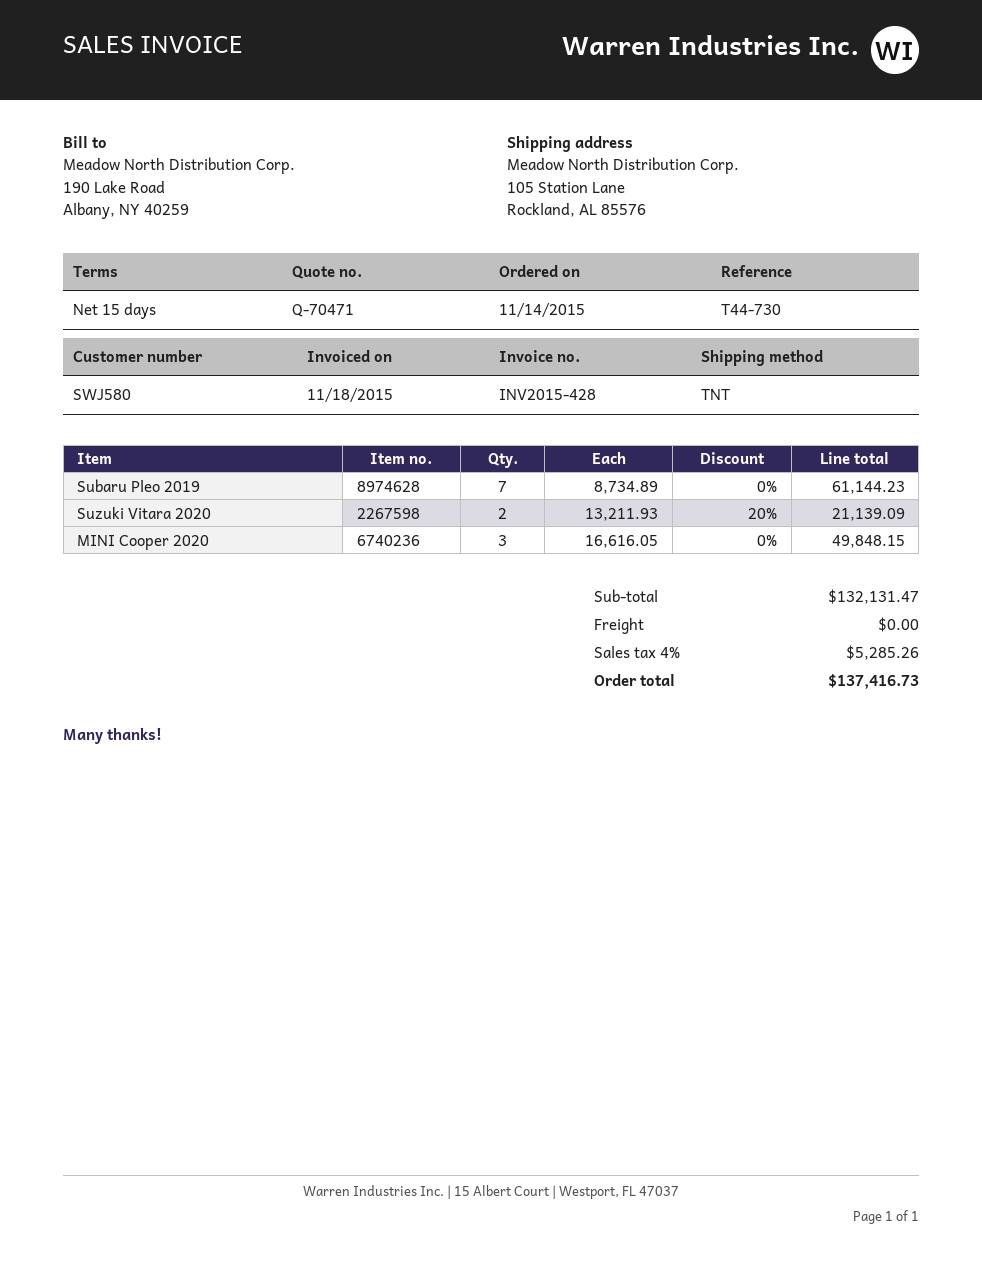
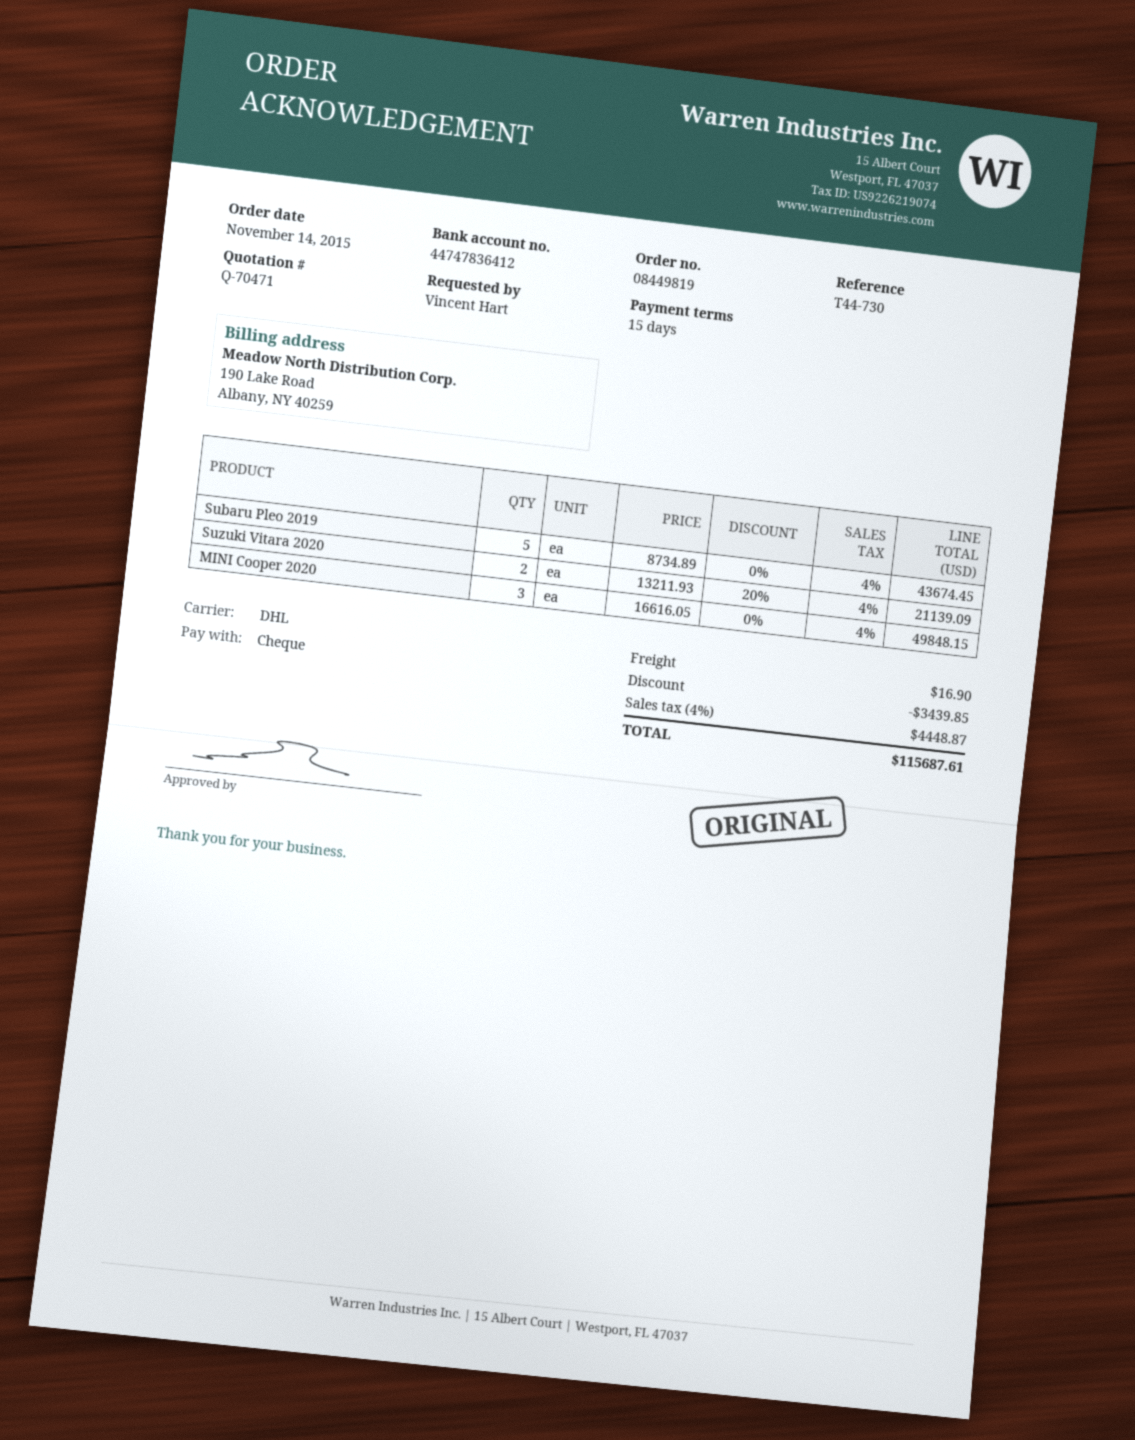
shipping method: TNT -> DHL
Subaru Pleo 2019: 7 x 8734.89 = 61144.23 -> 5 x 8734.89 = 43674.45
discount: none -> 3439.85
shipping: 0.00 -> 16.90
tax: 4% = 5285.26 -> 4% = 4448.87
total: 137416.73 -> 115687.61

